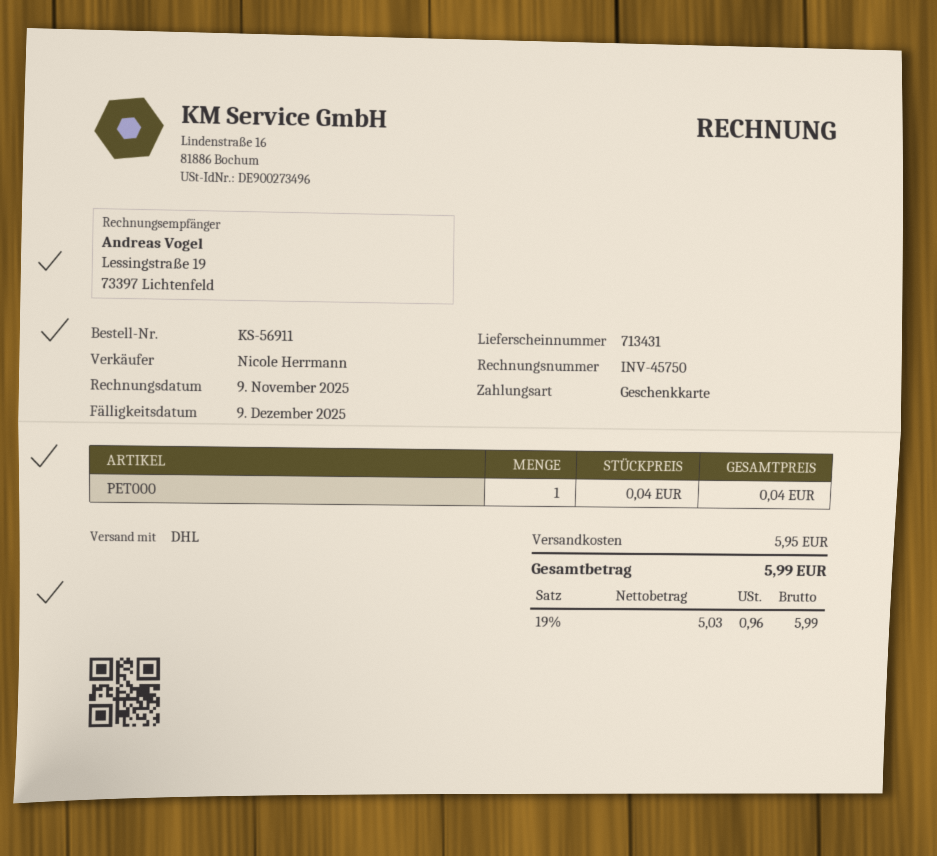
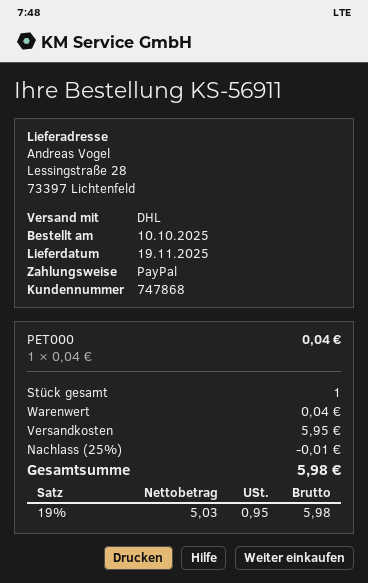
payment method: gift card -> PayPal
discount: none -> 25% = 0.01
tax: 19% = 0.96 -> 19% = 0.95
total: 5.99 -> 5.98

